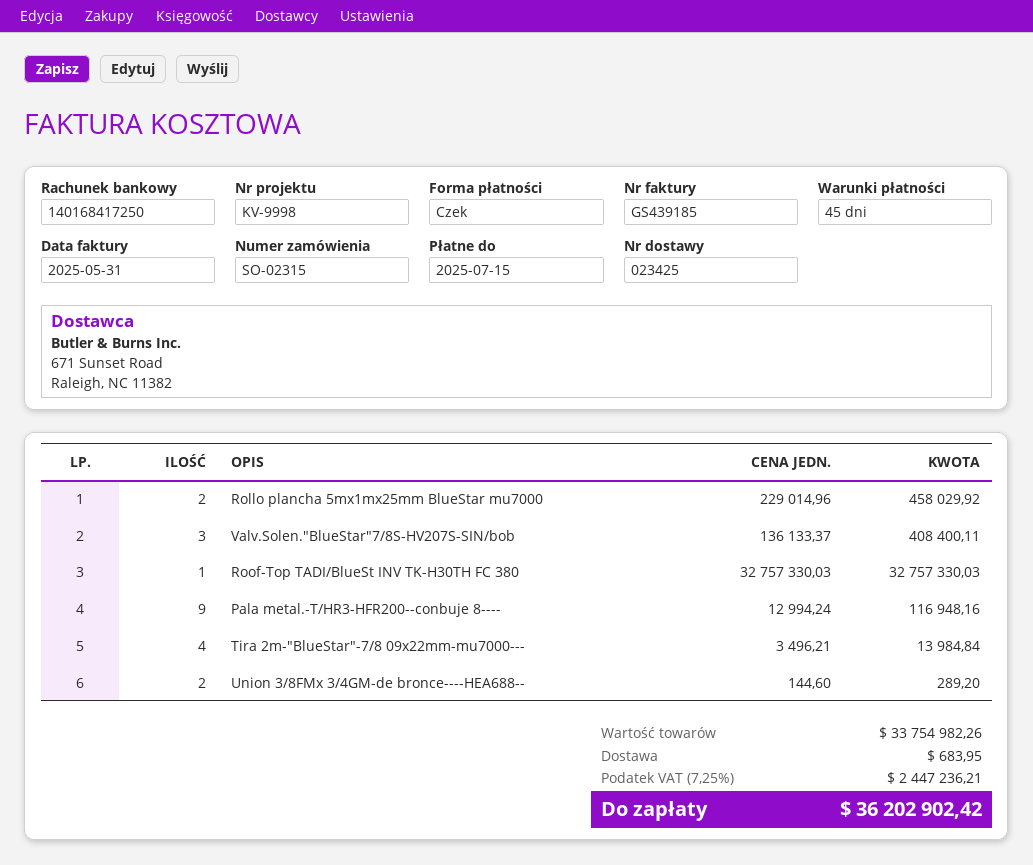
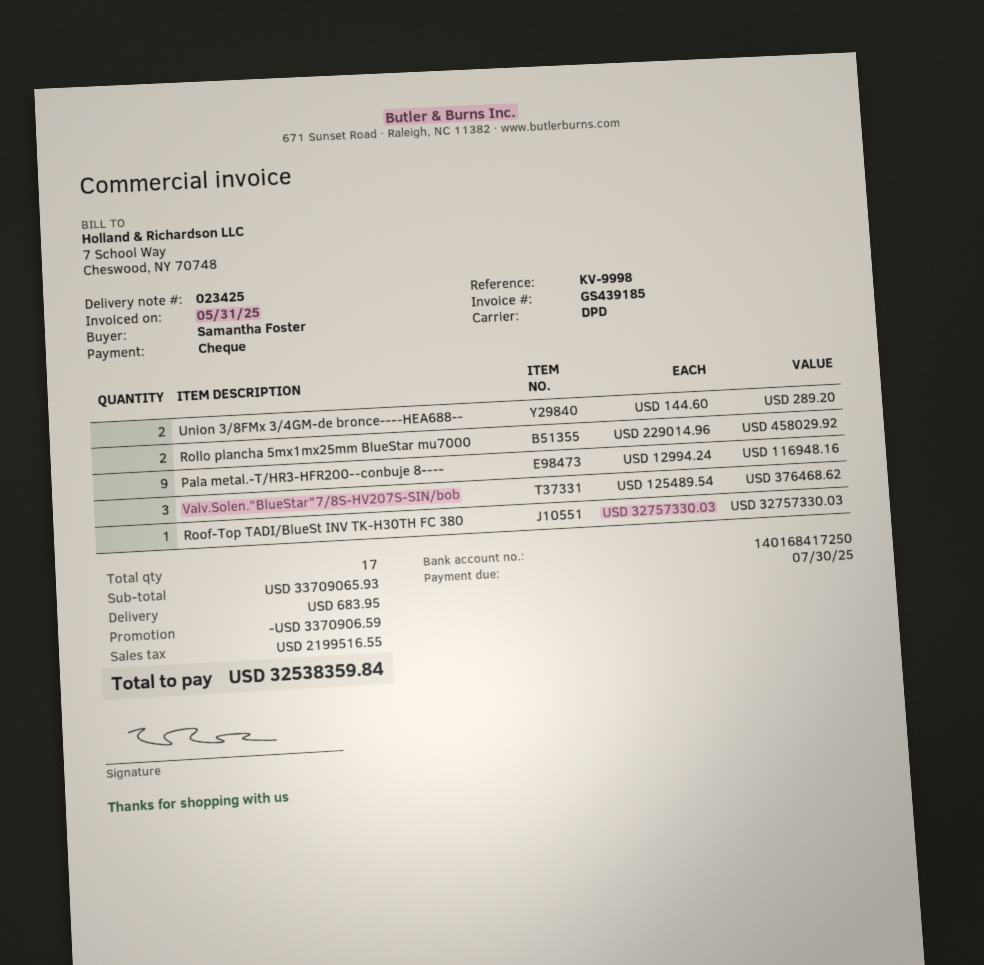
due date: 2025-07-15 -> 2025-07-30
Valv.Solen."BlueStar"7/8S-HV207S-SIN/bob: 3 x 136133.37 = 408400.11 -> 3 x 125489.54 = 376468.62
Tira 2m-"BlueStar"-7/8 09x22mm-mu7000---: 4 x 3496.21 = 13984.84 -> none
subtotal: 33754982.26 -> 33709065.93
discount: none -> 3370906.59
tax: 2447236.21 -> 2199516.55
total: 36202902.42 -> 32538359.84

